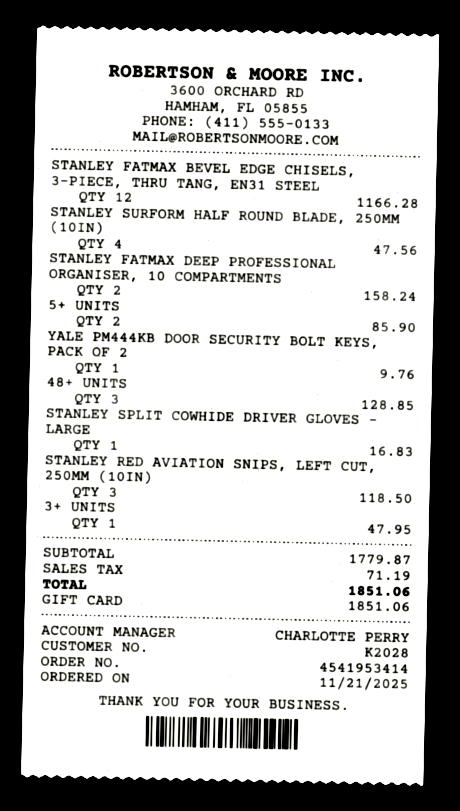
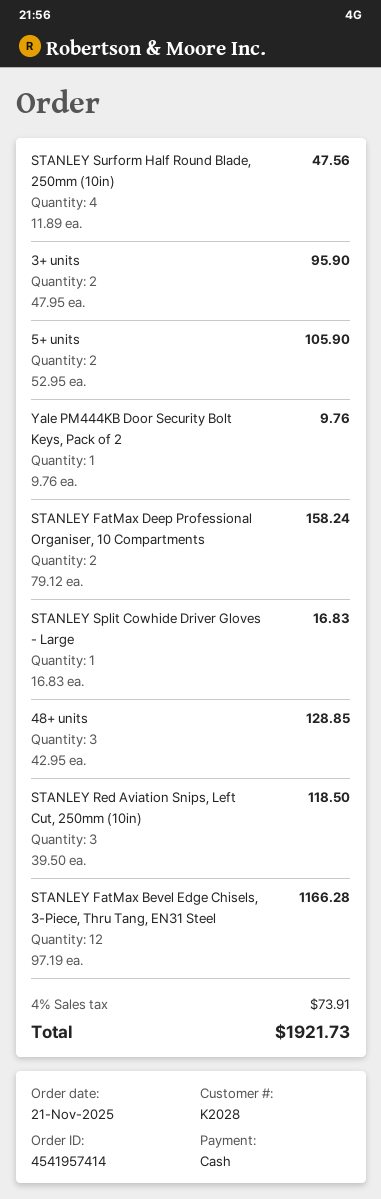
order number: 4541953414 -> 4541957414
payment method: gift card -> cash
5+ UNITS: 2 for 85.90 -> 2 for 105.90
3+ UNITS: 1 for 47.95 -> 2 for 95.90
tax: 71.19 -> 73.91
total: 1851.06 -> 1921.73

